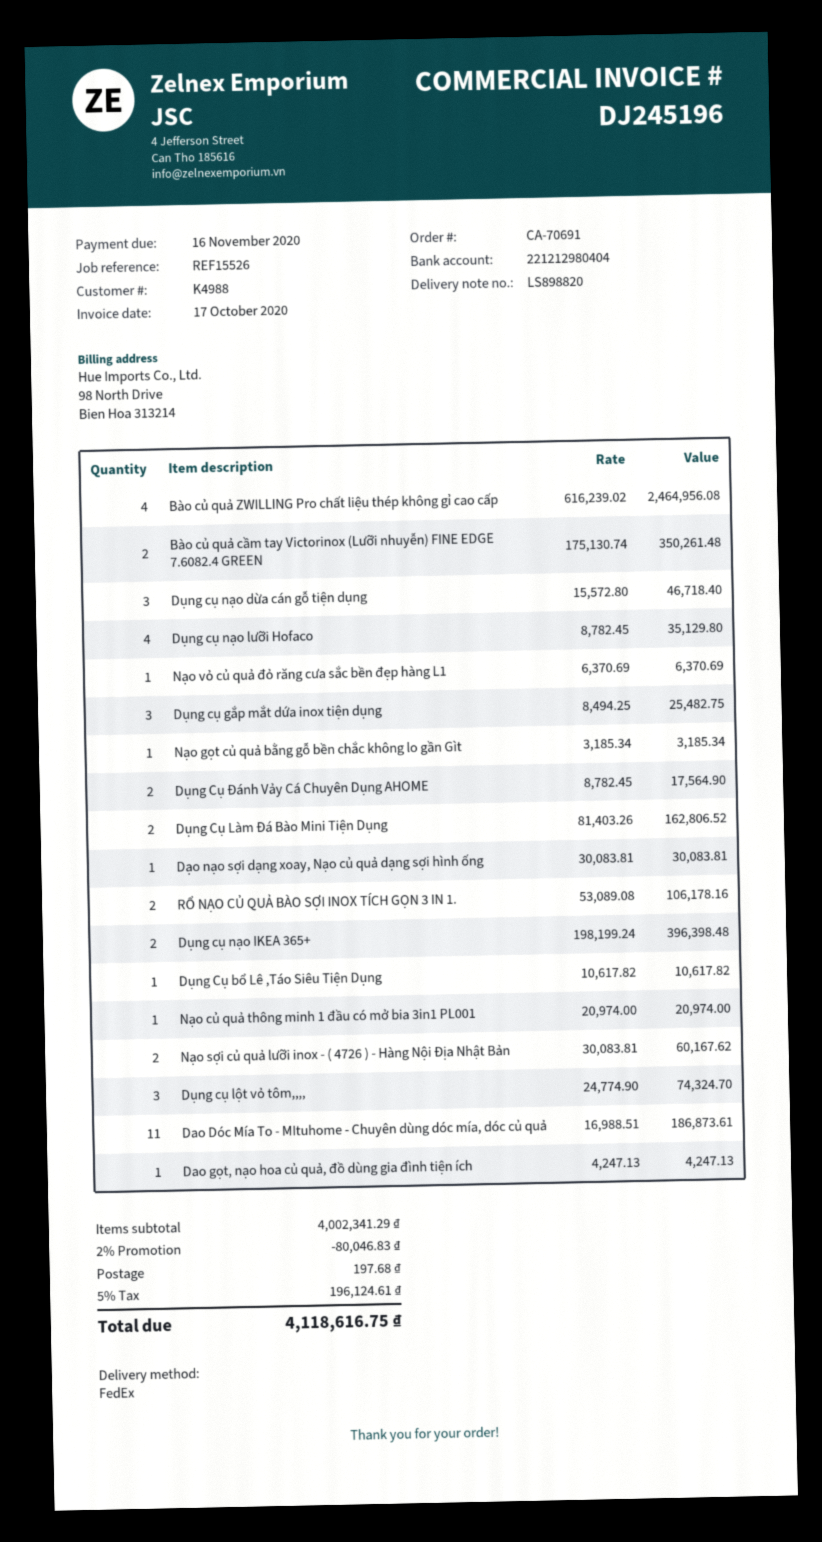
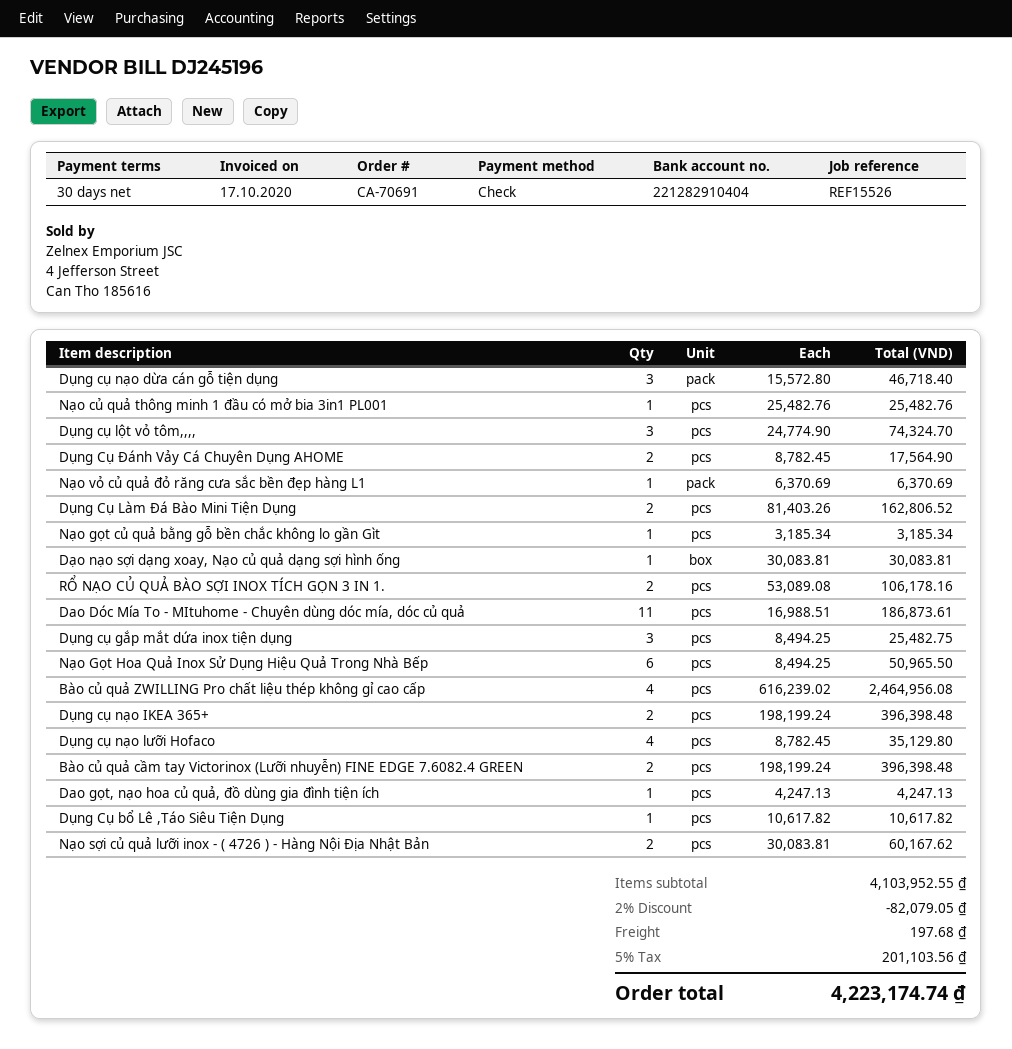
bank account: 221212980404 -> 221282910404
Bào củ quả cầm tay Victorinox (Lưỡi nhuyễn) FINE EDGE 7.6082.4 GREEN: 2 x 175130.74 = 350261.48 -> 2 x 198199.24 = 396398.48
Nạo củ quả thông minh 1 đầu có mở bia 3in1 PL001: 1 x 20974.00 = 20974.00 -> 1 x 25482.76 = 25482.76
Nạo Gọt Hoa Quả Inox Sử Dụng Hiệu Quả Trong Nhà Bếp: none -> 6 x 8494.25 = 50965.50
subtotal: 4002341.29 -> 4103952.55
discount: 2% = 80046.83 -> 2% = 82079.05
tax: 5% = 196124.61 -> 5% = 201103.56
total: 4118616.75 -> 4223174.74

